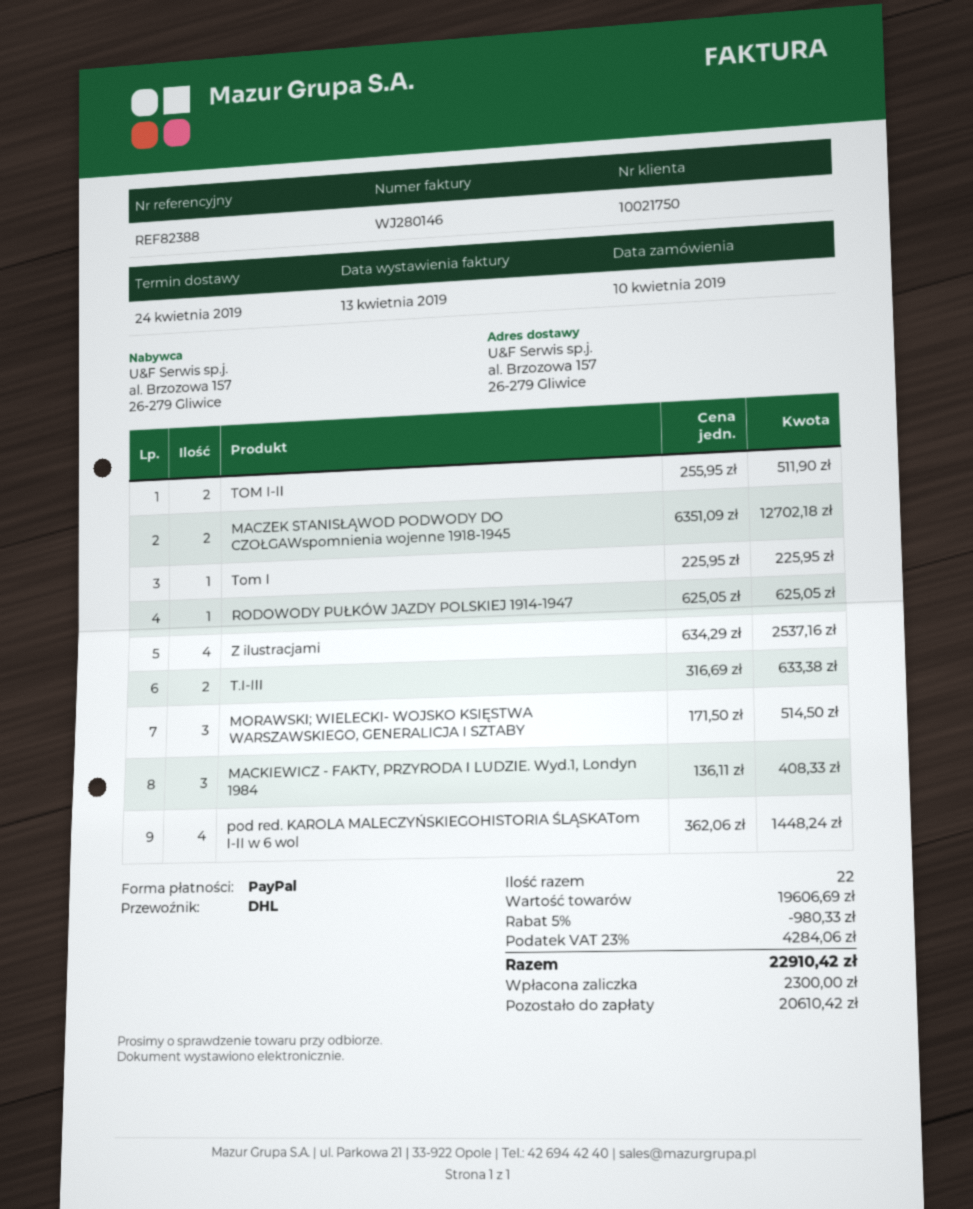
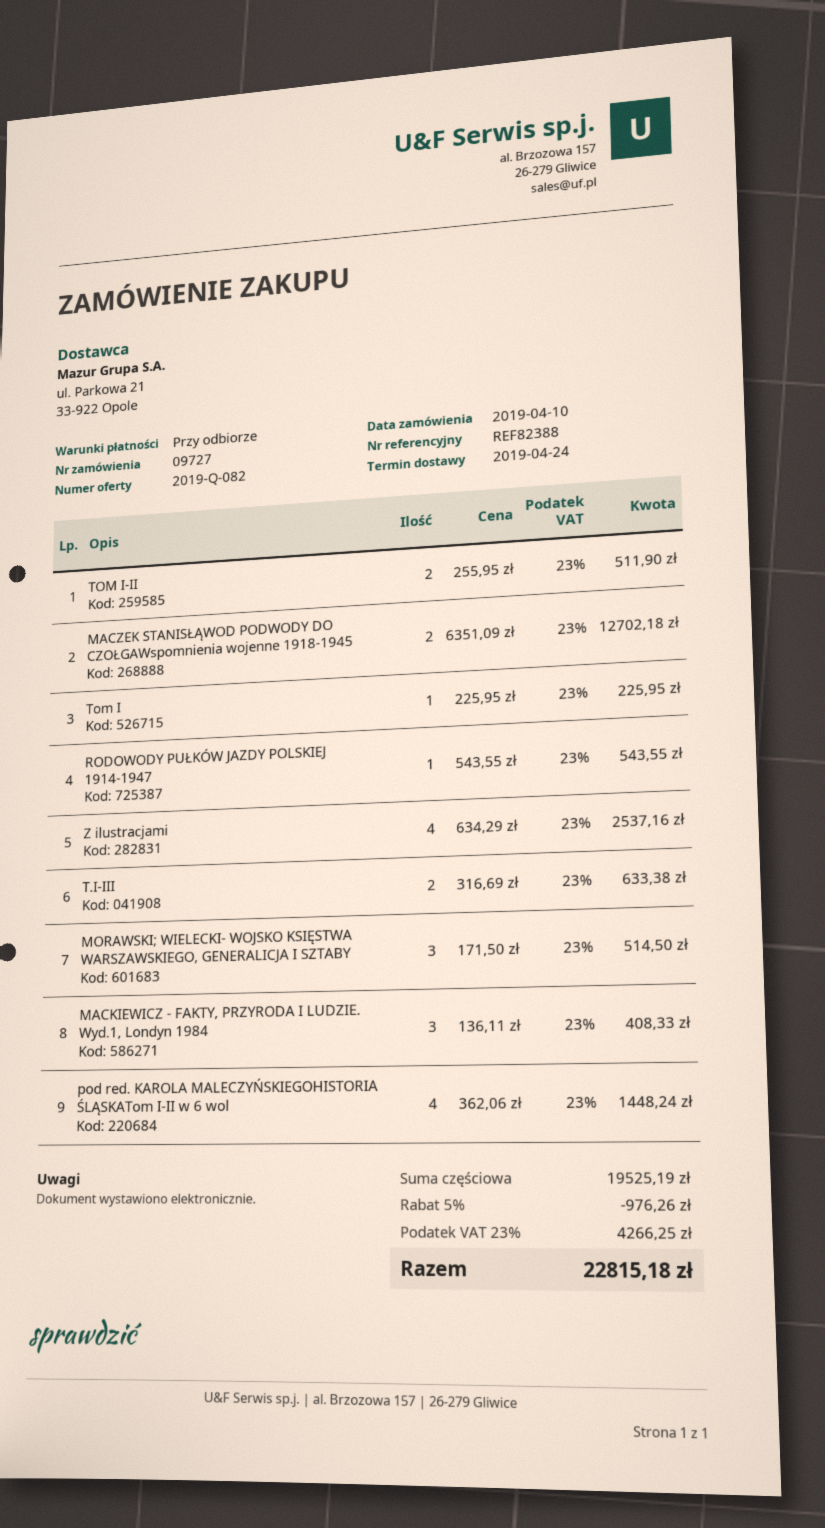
RODOWODY PUŁKÓW JAZDY POLSKIEJ 1914-1947: 1 x 625.05 = 625.05 -> 1 x 543.55 = 543.55
subtotal: 19606.69 -> 19525.19
discount: 5% = 980.33 -> 5% = 976.26
tax: 23% = 4284.06 -> 23% = 4266.25
total: 22910.42 -> 22815.18

